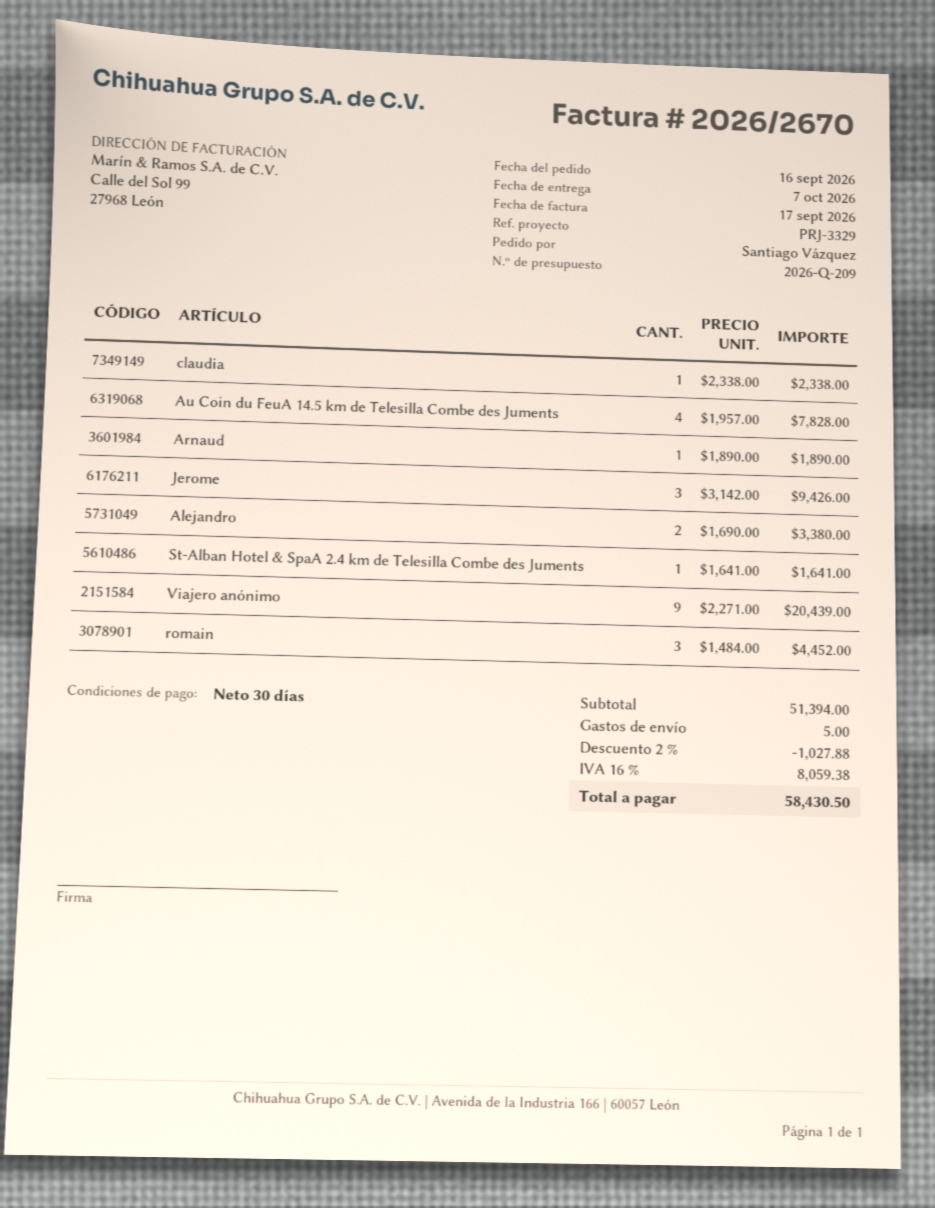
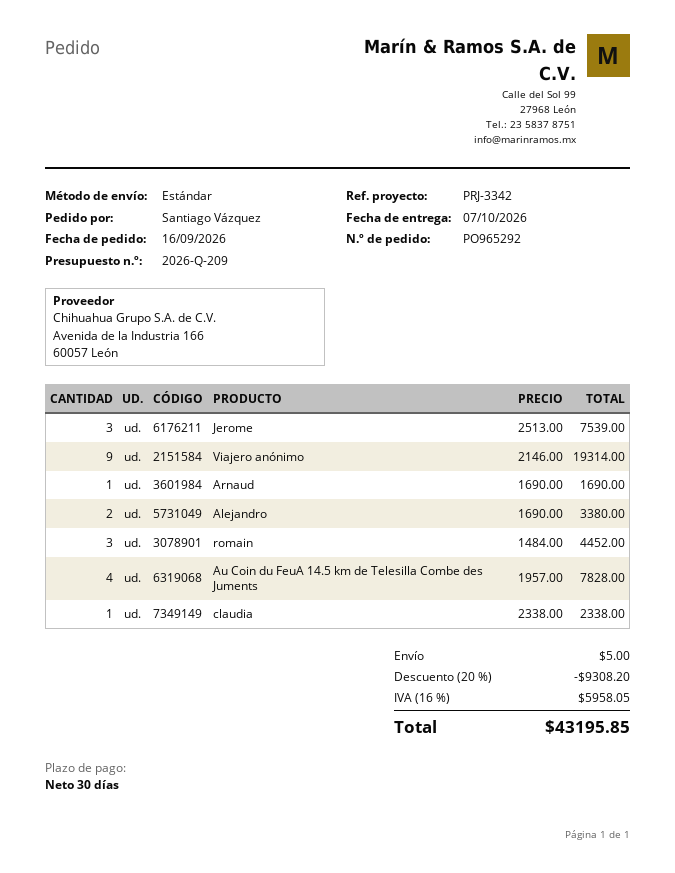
reference: PRJ-3329 -> PRJ-3342
Arnaud: 1 x 1890.00 = 1890.00 -> 1 x 1690.00 = 1690.00
Jerome: 3 x 3142.00 = 9426.00 -> 3 x 2513.00 = 7539.00
St-Alban Hotel & SpaA 2.4 km de Telesilla Combe des Juments: 1 x 1641.00 = 1641.00 -> none
Viajero anónimo: 9 x 2271.00 = 20439.00 -> 9 x 2146.00 = 19314.00
discount: 2% = 1027.88 -> 20% = 9308.20
tax: 16% = 8059.38 -> 16% = 5958.05
total: 58430.50 -> 43195.85

